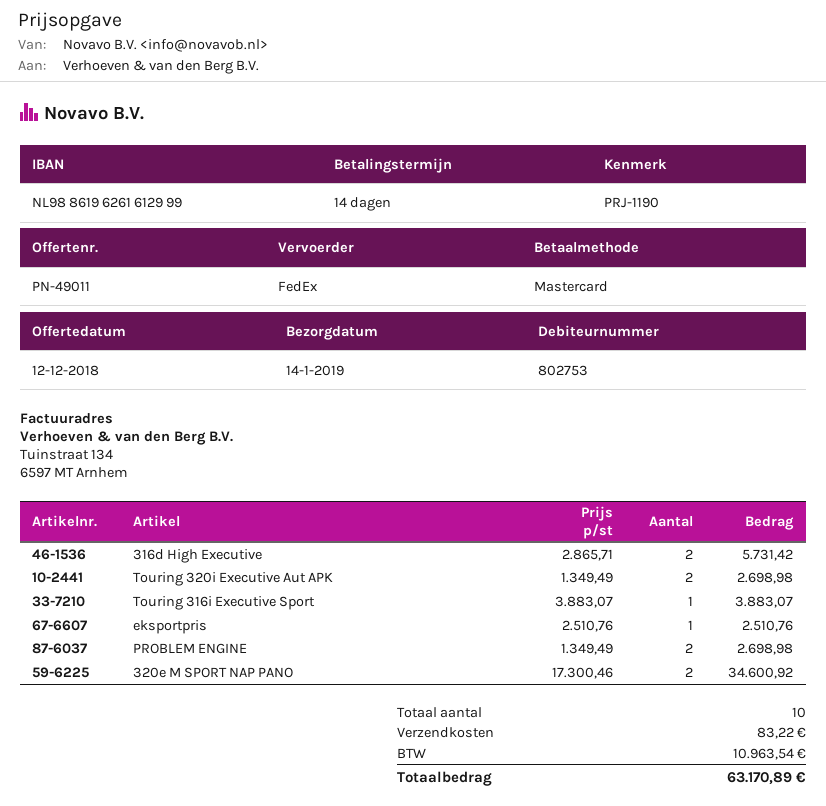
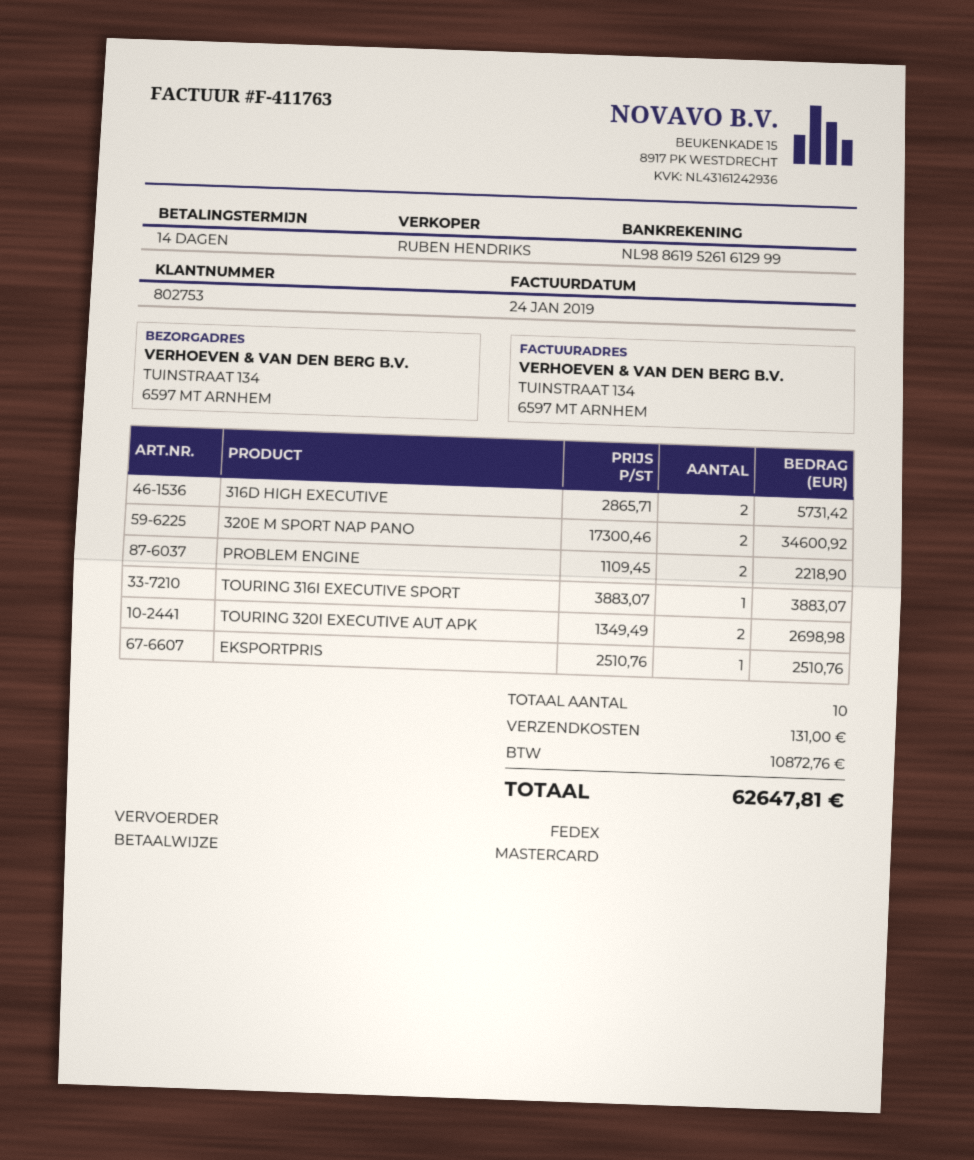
bank account: NL9886196261612999 -> NL9886195261612999
PROBLEM ENGINE: 2 x 1349.49 = 2698.98 -> 2 x 1109.45 = 2218.90
shipping: 83.22 -> 131.00
tax: 10963.54 -> 10872.76
total: 63170.89 -> 62647.81

